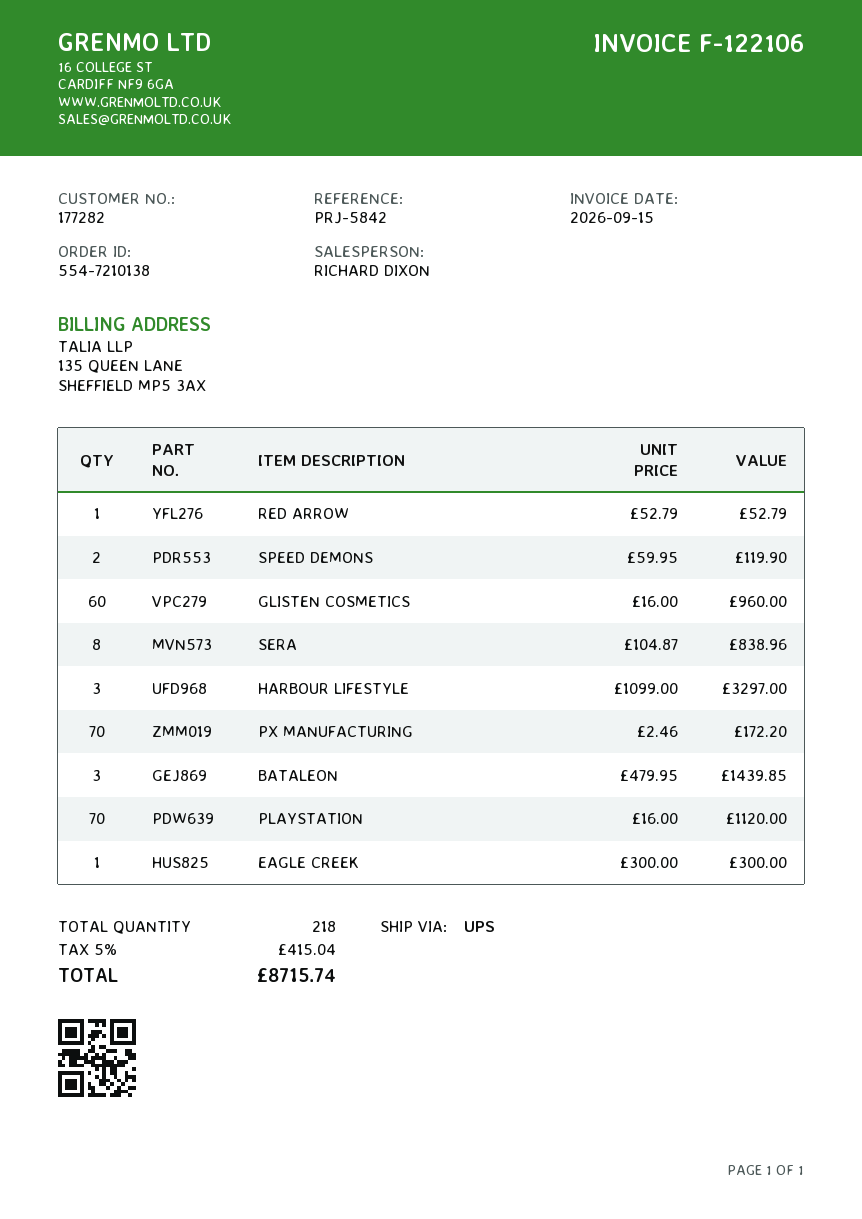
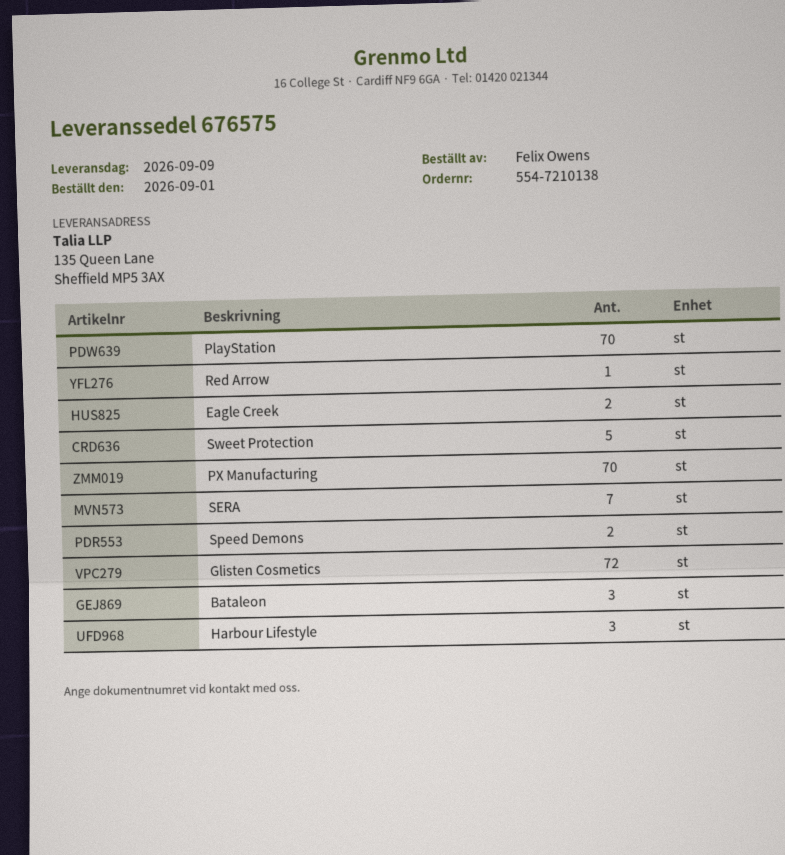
GLISTEN COSMETICS: 60 -> 72
SERA: 8 -> 7
EAGLE CREEK: 1 -> 2
Sweet Protection: none -> 5

